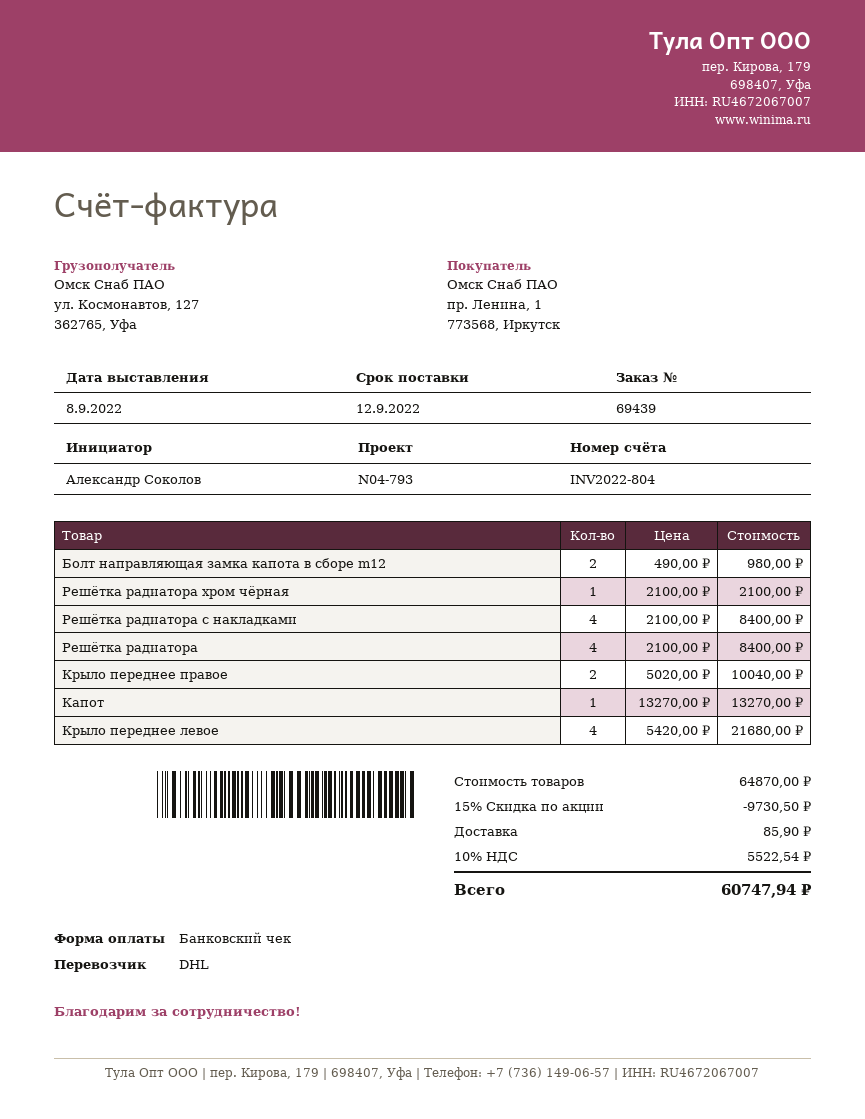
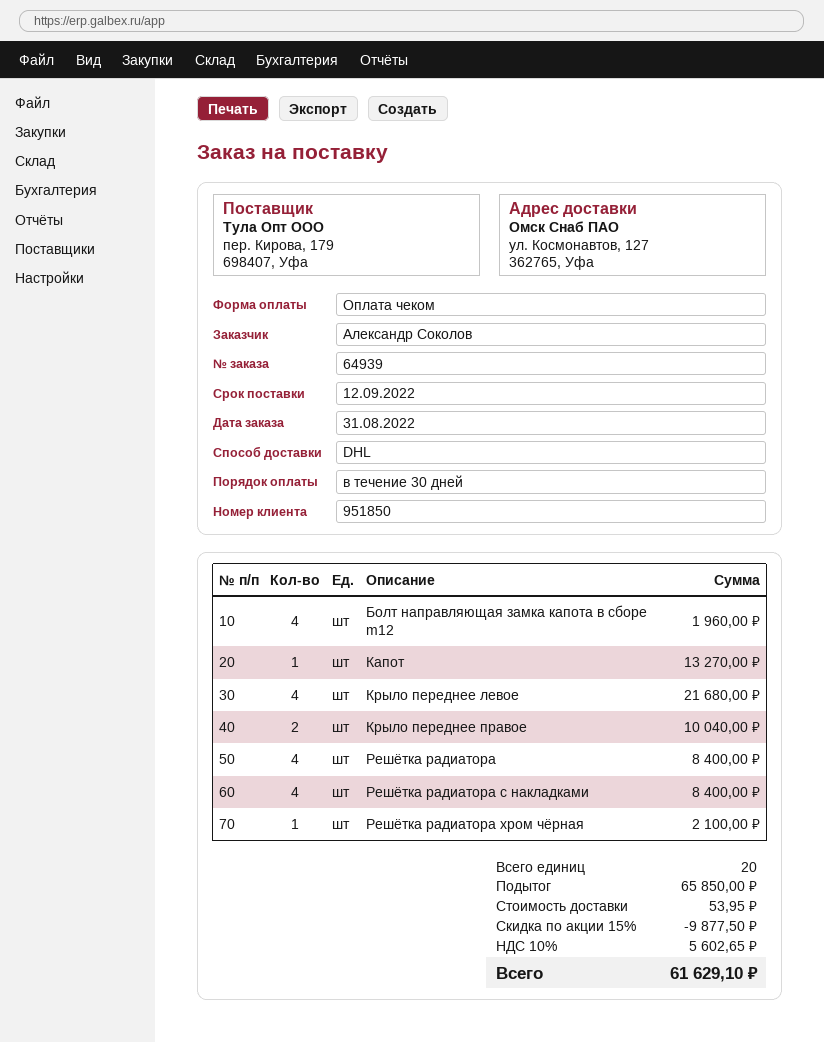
order number: 69439 -> 64939
Болт направляющая замка капота в сборе m12: 2 for 980.00 -> 4 for 1960.00
subtotal: 64870.00 -> 65850.00
discount: 15% = 9730.50 -> 15% = 9877.50
shipping: 85.90 -> 53.95
tax: 10% = 5522.54 -> 10% = 5602.65
total: 60747.94 -> 61629.10

